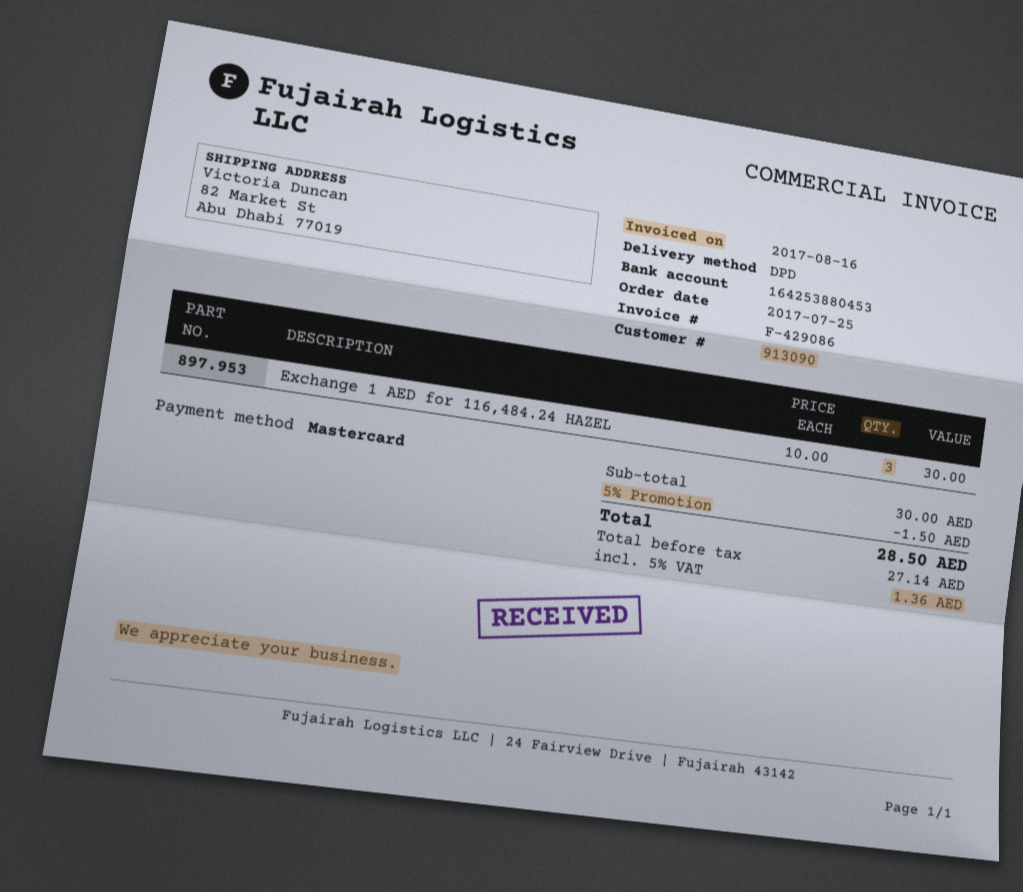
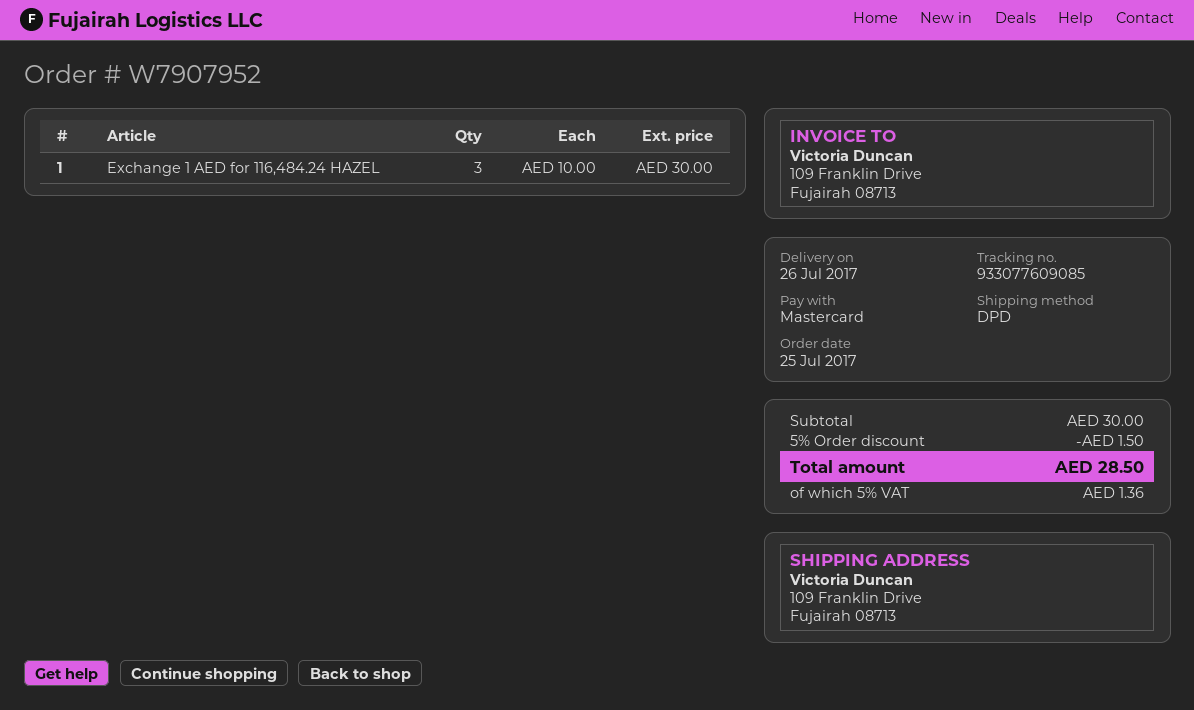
ship to: 82 Market St, Abu Dhabi 77019 -> 109 Franklin Drive, Fujairah 08713

